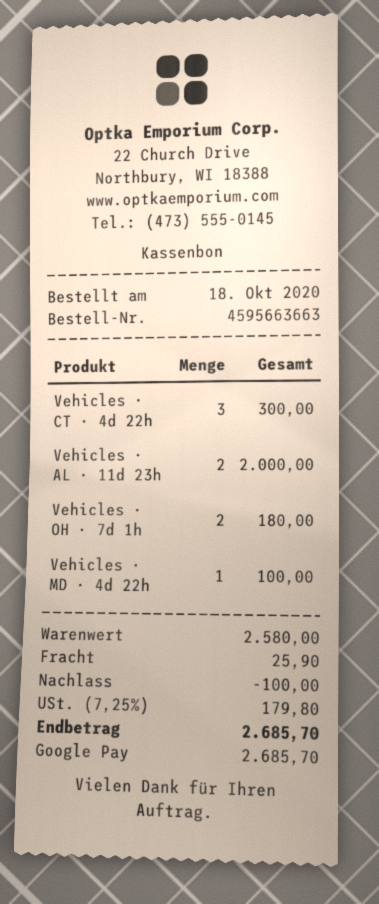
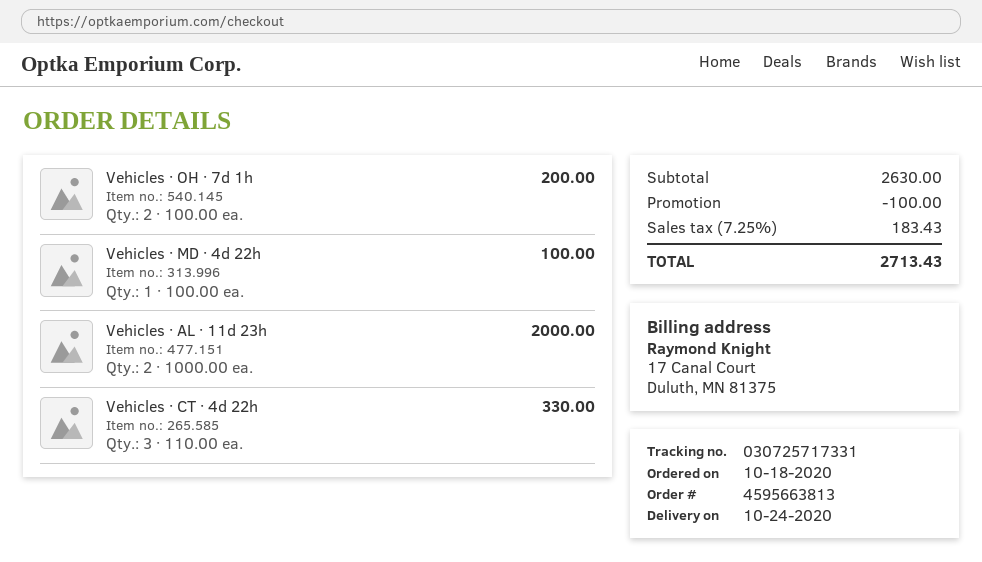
order number: 4595663663 -> 4595663813
Vehicles · CT · 4d 22h: 3 for 300.00 -> 3 for 330.00
Vehicles · OH · 7d 1h: 2 for 180.00 -> 2 for 200.00
subtotal: 2580.00 -> 2630.00
shipping: 25.90 -> none
tax: 7.25% = 179.80 -> 7.25% = 183.43
total: 2685.70 -> 2713.43

